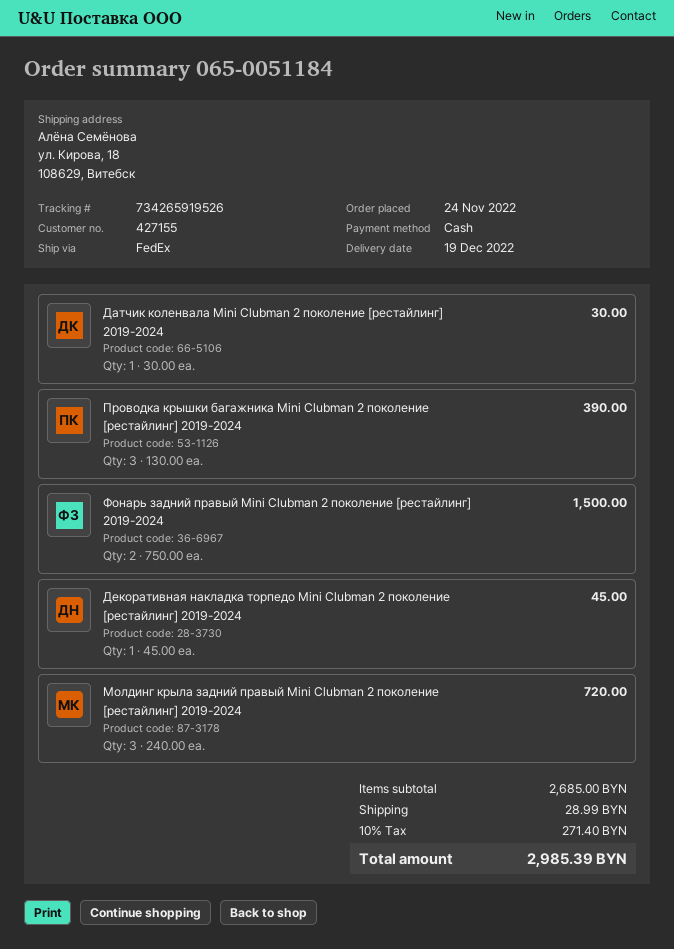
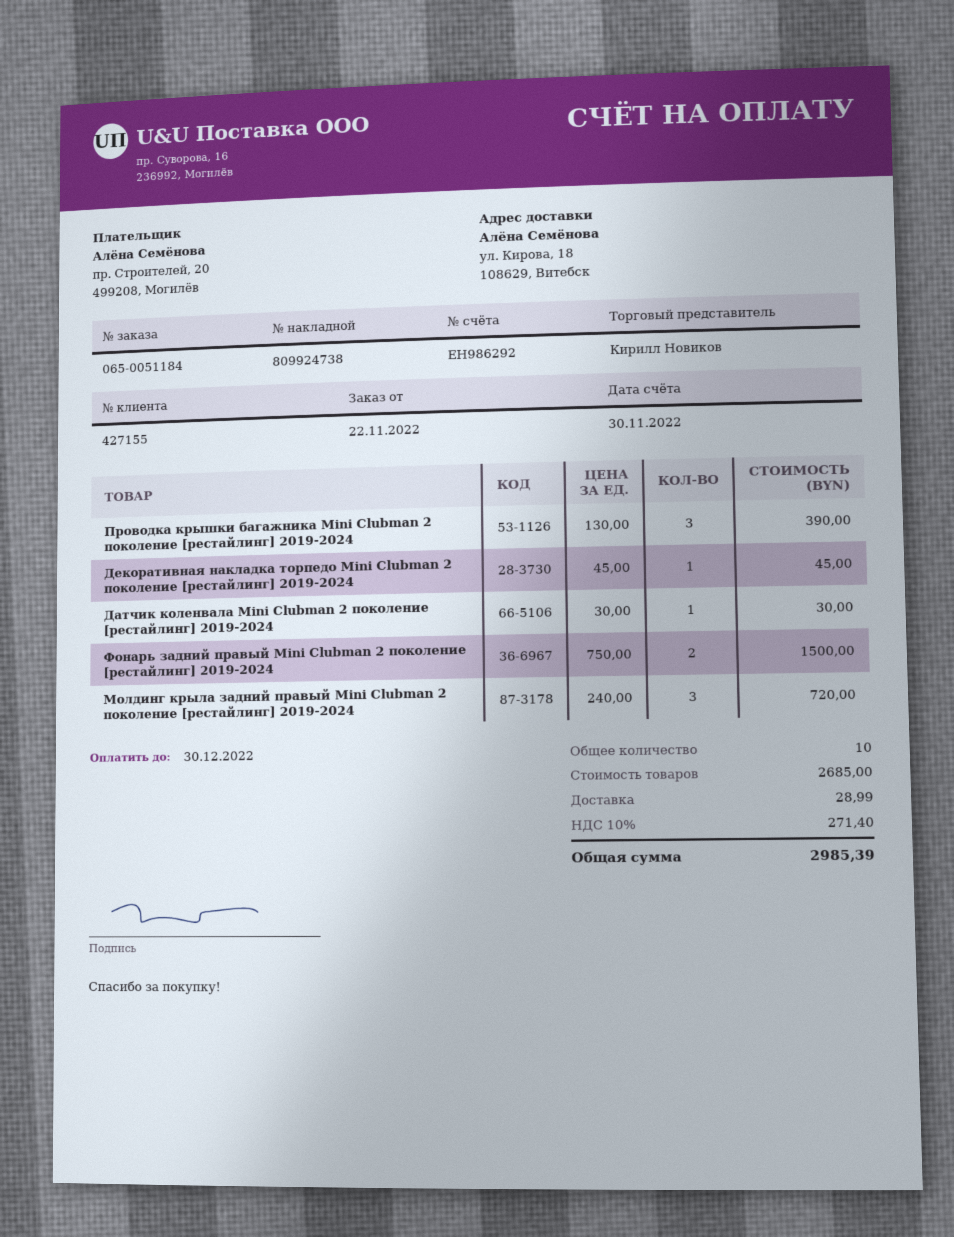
order date: 2022-11-24 -> 2022-11-22

